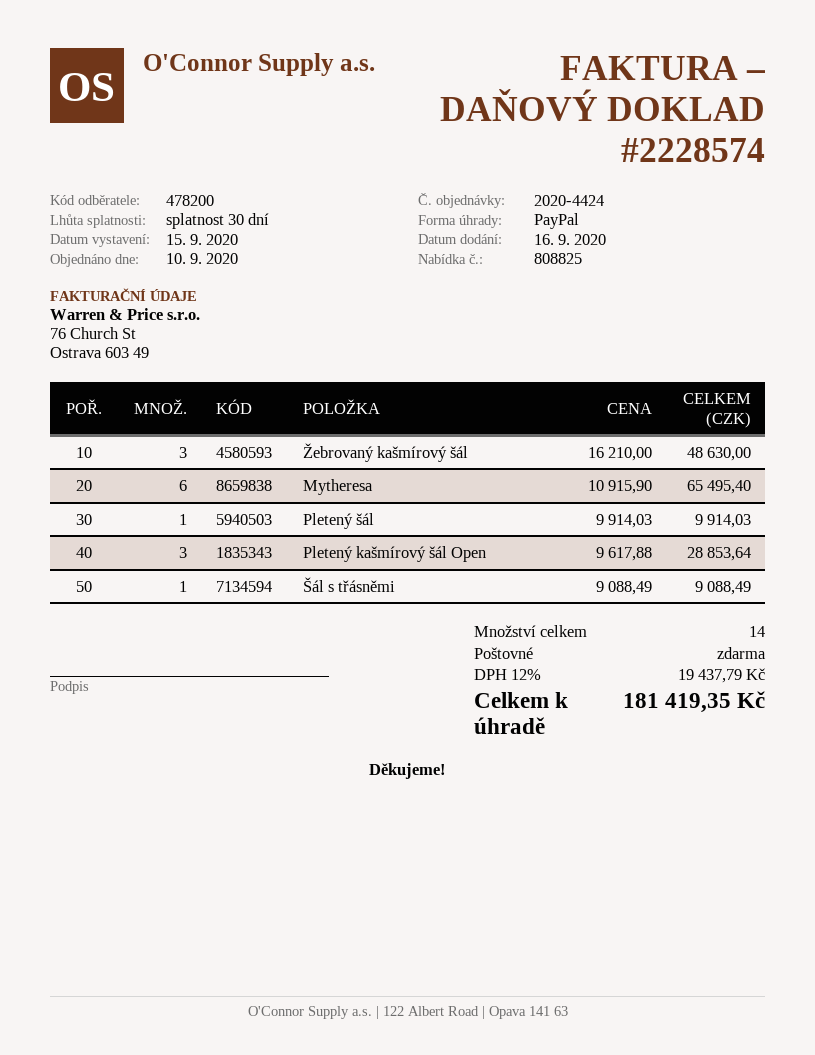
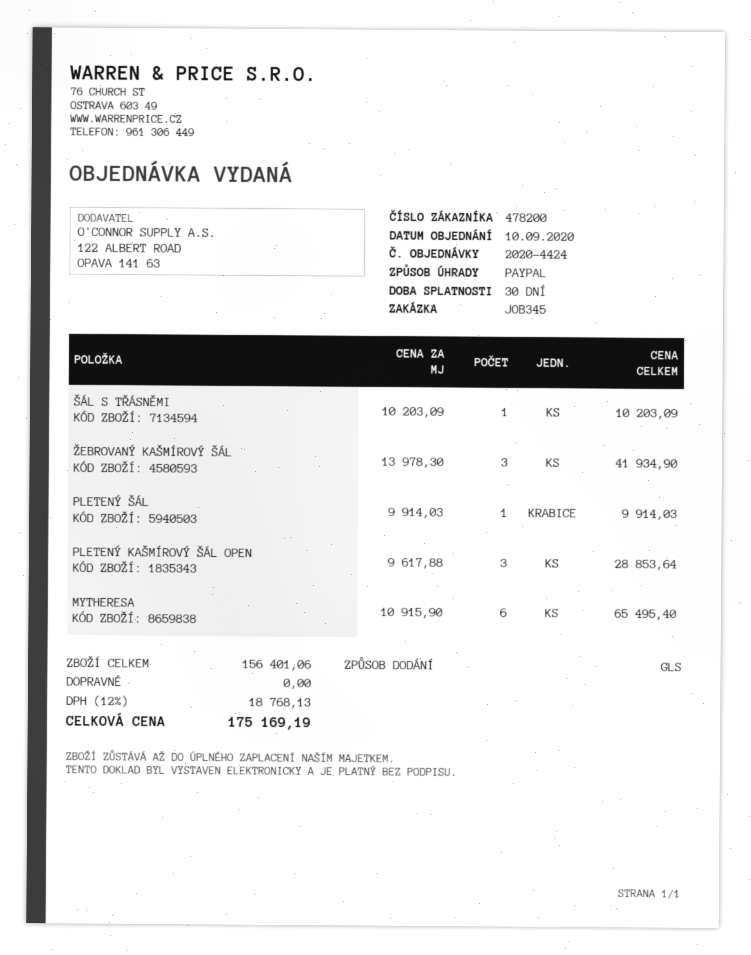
Žebrovaný kašmírový šál: 3 x 16210.00 = 48630.00 -> 3 x 13978.30 = 41934.90
Šál s třásněmi: 1 x 9088.49 = 9088.49 -> 1 x 10203.09 = 10203.09
tax: 12% = 19437.79 -> 12% = 18768.13
total: 181419.35 -> 175169.19

